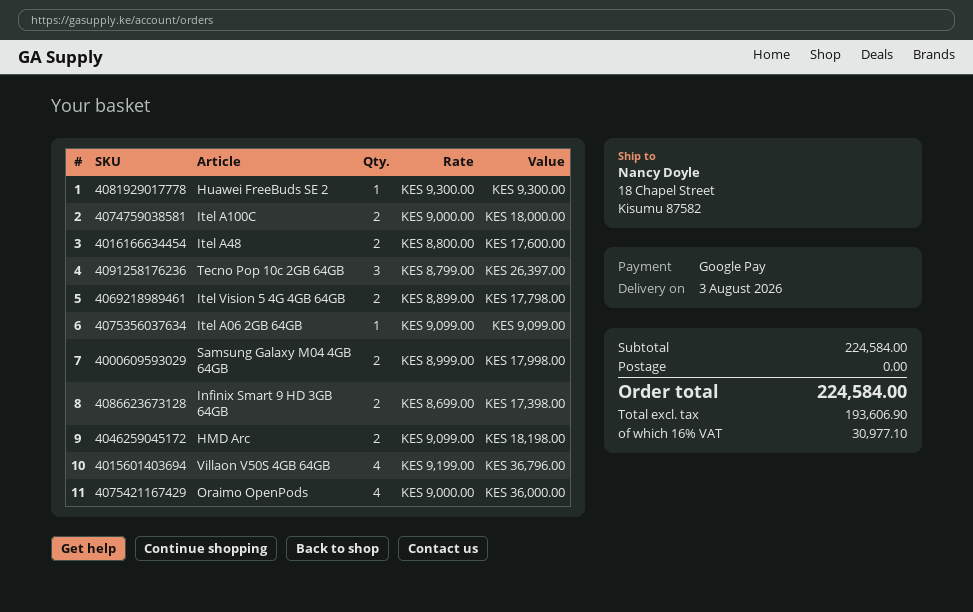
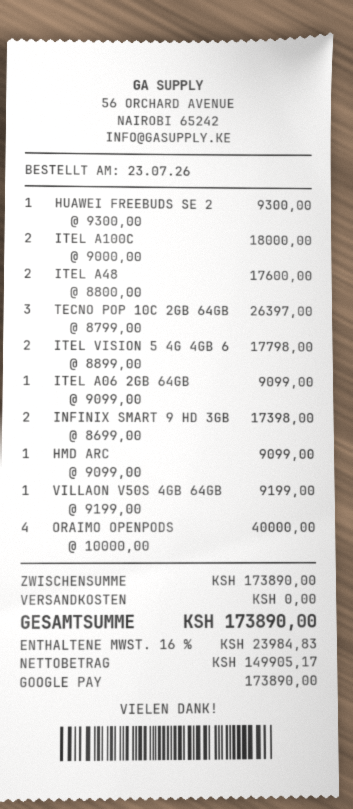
Samsung Galaxy M04 4GB 64GB: 2 x 8999.00 = 17998.00 -> none
HMD Arc: 2 x 9099.00 = 18198.00 -> 1 x 9099.00 = 9099.00
Villaon V50S 4GB 64GB: 4 x 9199.00 = 36796.00 -> 1 x 9199.00 = 9199.00
Oraimo OpenPods: 4 x 9000.00 = 36000.00 -> 4 x 10000.00 = 40000.00
subtotal: 224584.00 -> 173890.00
net: 193606.90 -> 149905.17
tax: 16% = 30977.10 -> 16% = 23984.83
total: 224584.00 -> 173890.00

